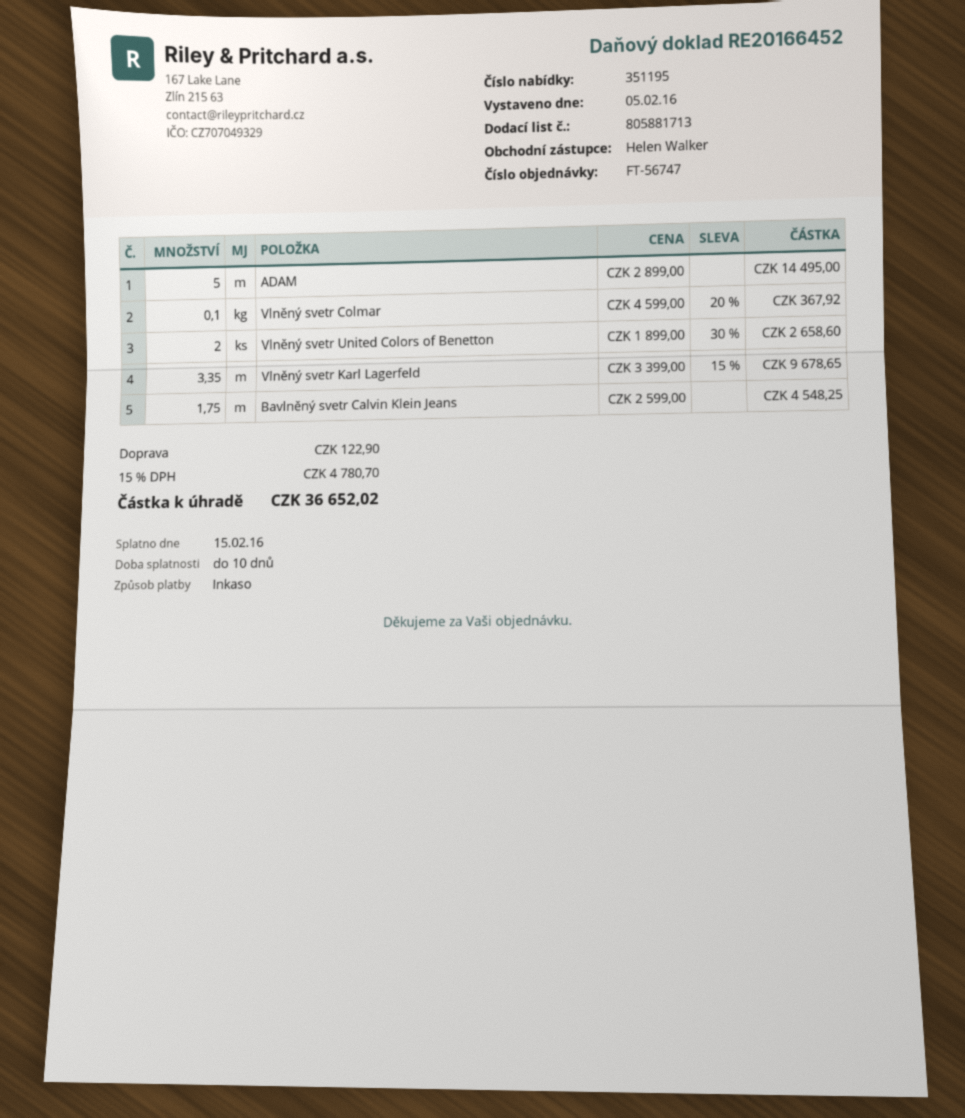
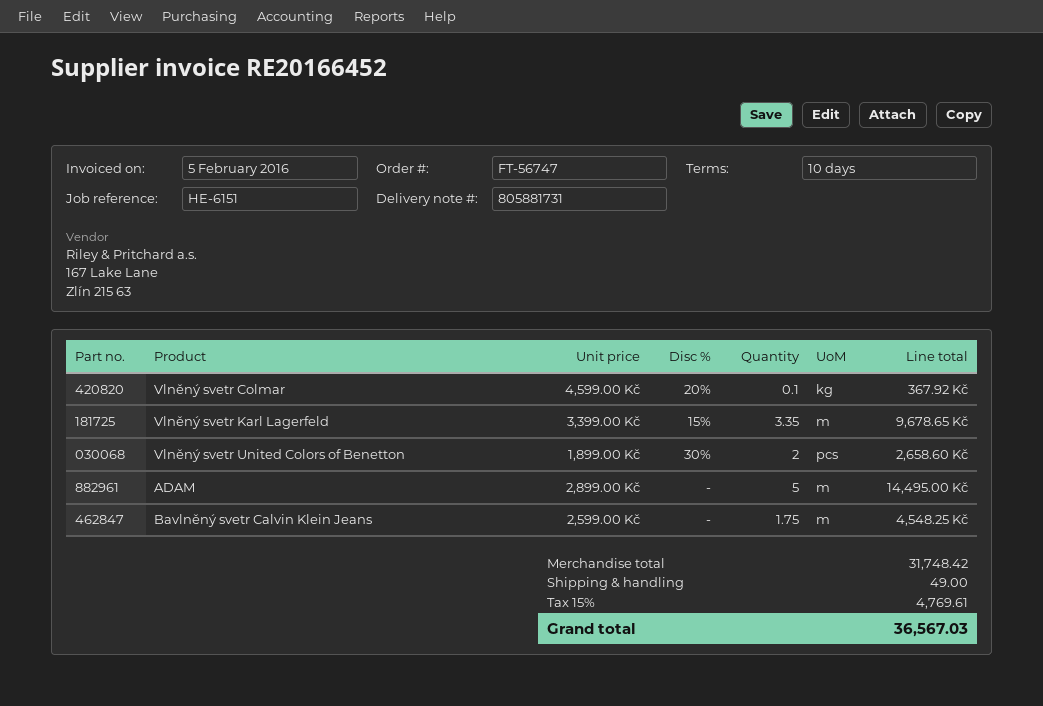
delivery note number: 805881713 -> 805881731
shipping: 122.90 -> 49.00
tax: 15% = 4780.70 -> 15% = 4769.61
total: 36652.02 -> 36567.03

